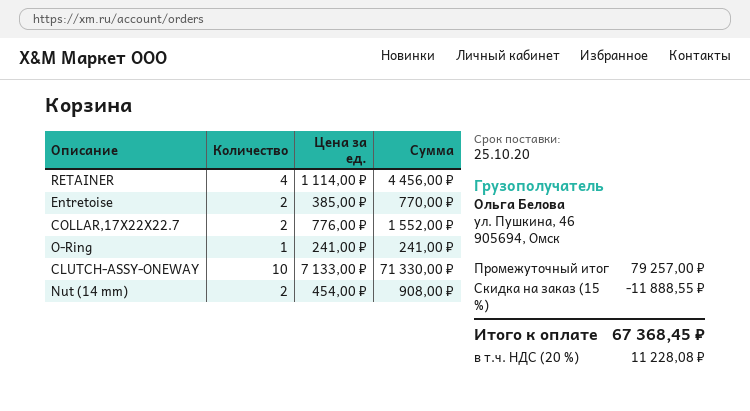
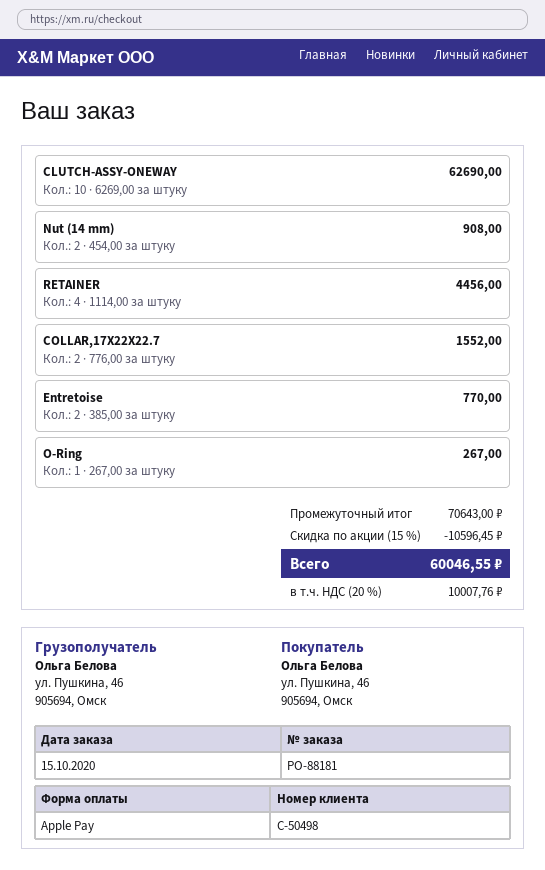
O-Ring: 1 x 241.00 = 241.00 -> 1 x 267.00 = 267.00
CLUTCH-ASSY-ONEWAY: 10 x 7133.00 = 71330.00 -> 10 x 6269.00 = 62690.00
subtotal: 79257.00 -> 70643.00
discount: 15% = 11888.55 -> 15% = 10596.45
tax: 20% = 11228.08 -> 20% = 10007.76
total: 67368.45 -> 60046.55

